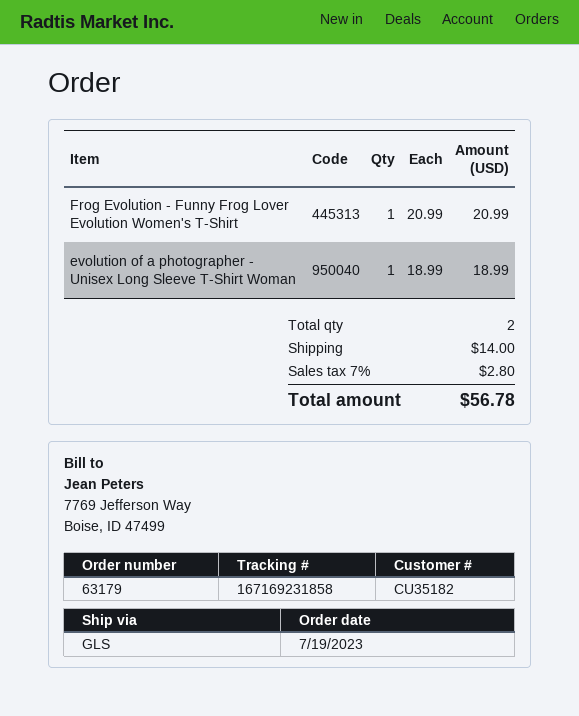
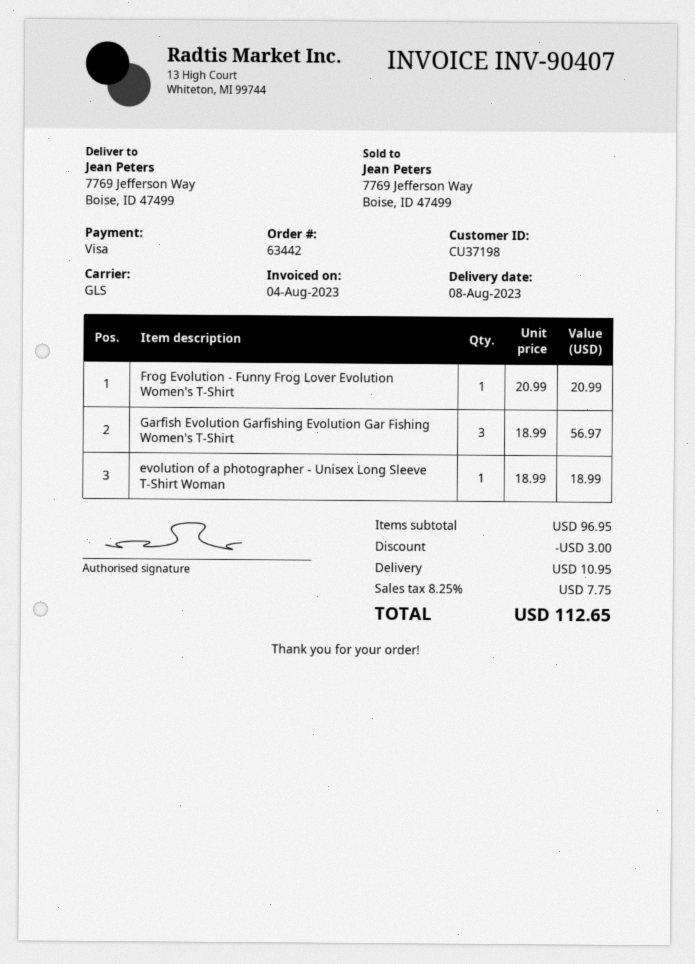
order number: 63179 -> 63442
customer number: CU35182 -> CU37198
Garfish Evolution Garfishing Evolution Gar Fishing Women's T-Shirt: none -> 3 x 18.99 = 56.97
discount: none -> 3.00
shipping: 14.00 -> 10.95
tax: 7% = 2.80 -> 8.25% = 7.75
total: 56.78 -> 112.65

